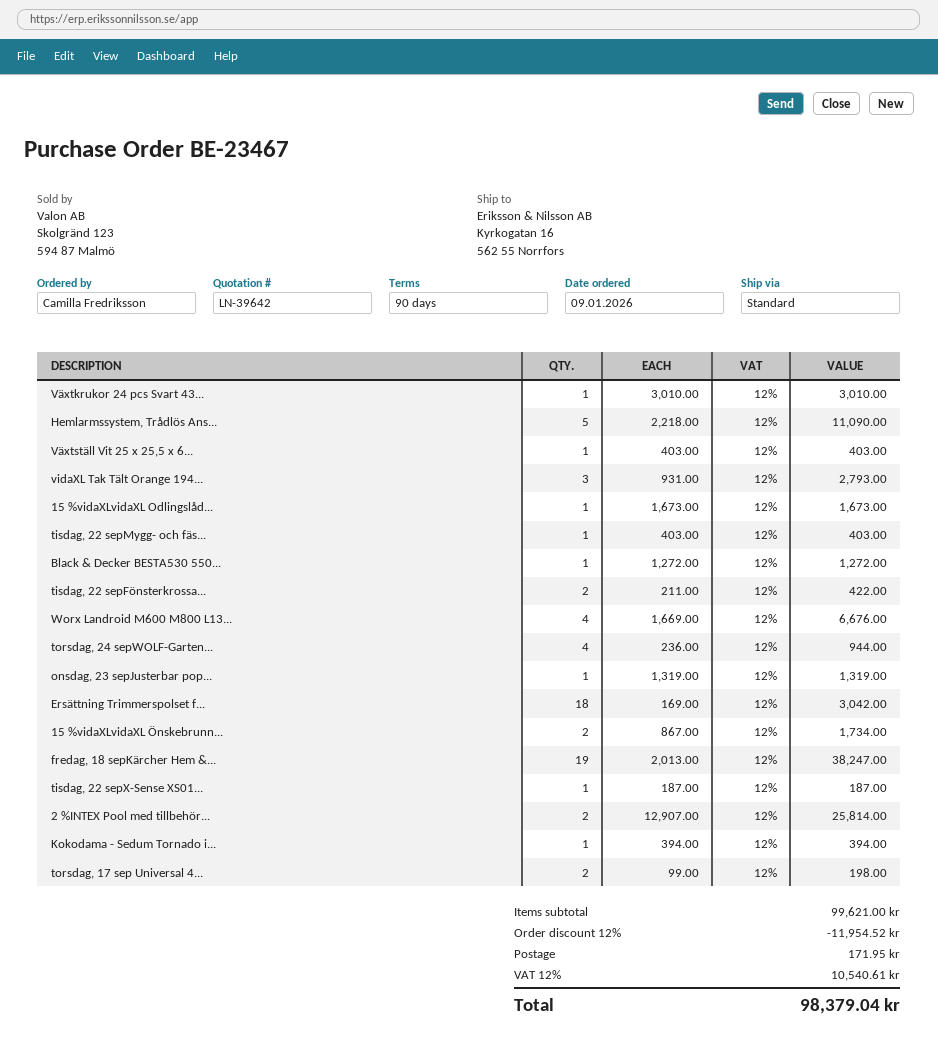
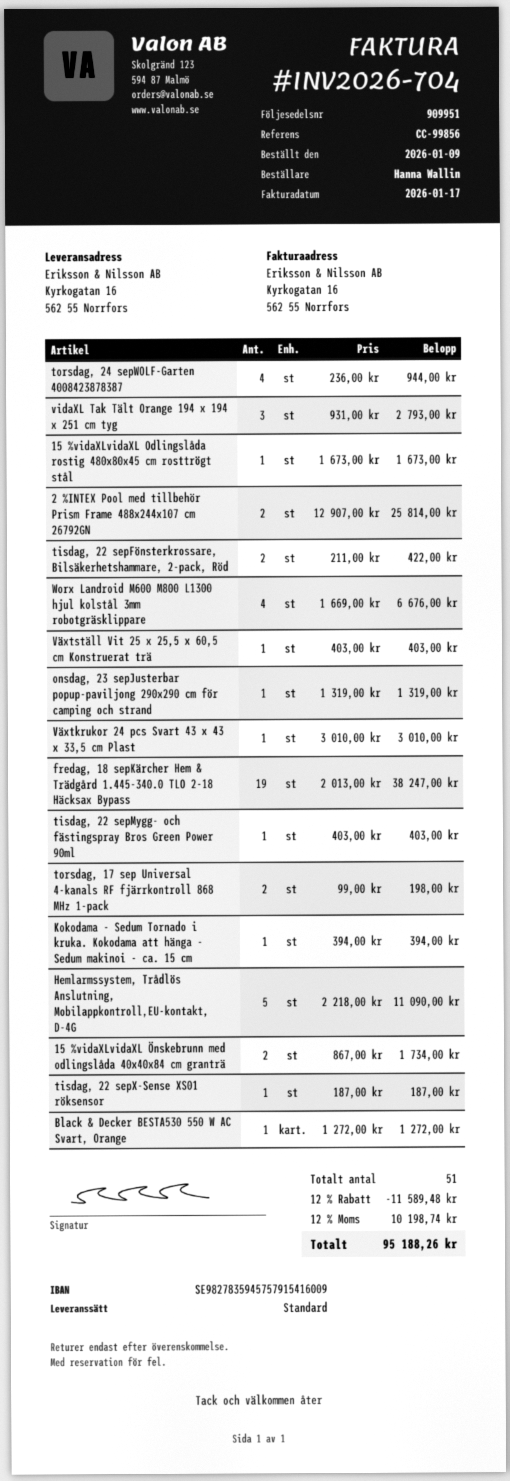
ordered by: Camilla Fredriksson -> Hanna Wallin
Ersättning Trimmerspolset f...: 18 x 169.00 = 3042.00 -> none
discount: 12% = 11954.52 -> 12% = 11589.48
shipping: 171.95 -> none
tax: 12% = 10540.61 -> 12% = 10198.74
total: 98379.04 -> 95188.26

